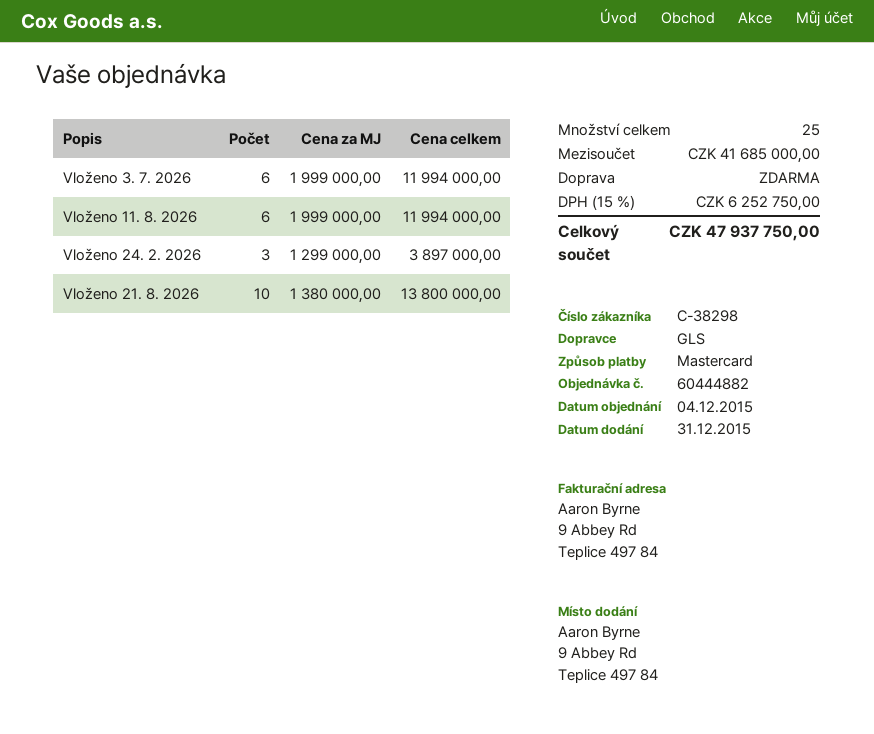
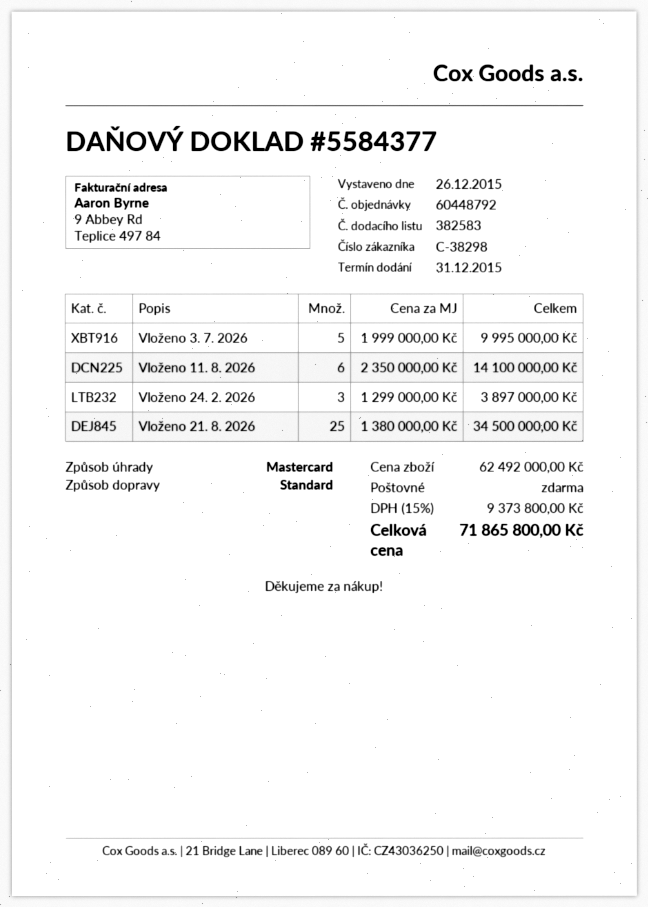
order number: 60444882 -> 60448792
shipping method: GLS -> standard
Vloženo 3. 7. 2026: 6 x 1999000.00 = 11994000.00 -> 5 x 1999000.00 = 9995000.00
Vloženo 11. 8. 2026: 6 x 1999000.00 = 11994000.00 -> 6 x 2350000.00 = 14100000.00
Vloženo 21. 8. 2026: 10 x 1380000.00 = 13800000.00 -> 25 x 1380000.00 = 34500000.00
subtotal: 41685000.00 -> 62492000.00
tax: 15% = 6252750.00 -> 15% = 9373800.00
total: 47937750.00 -> 71865800.00

